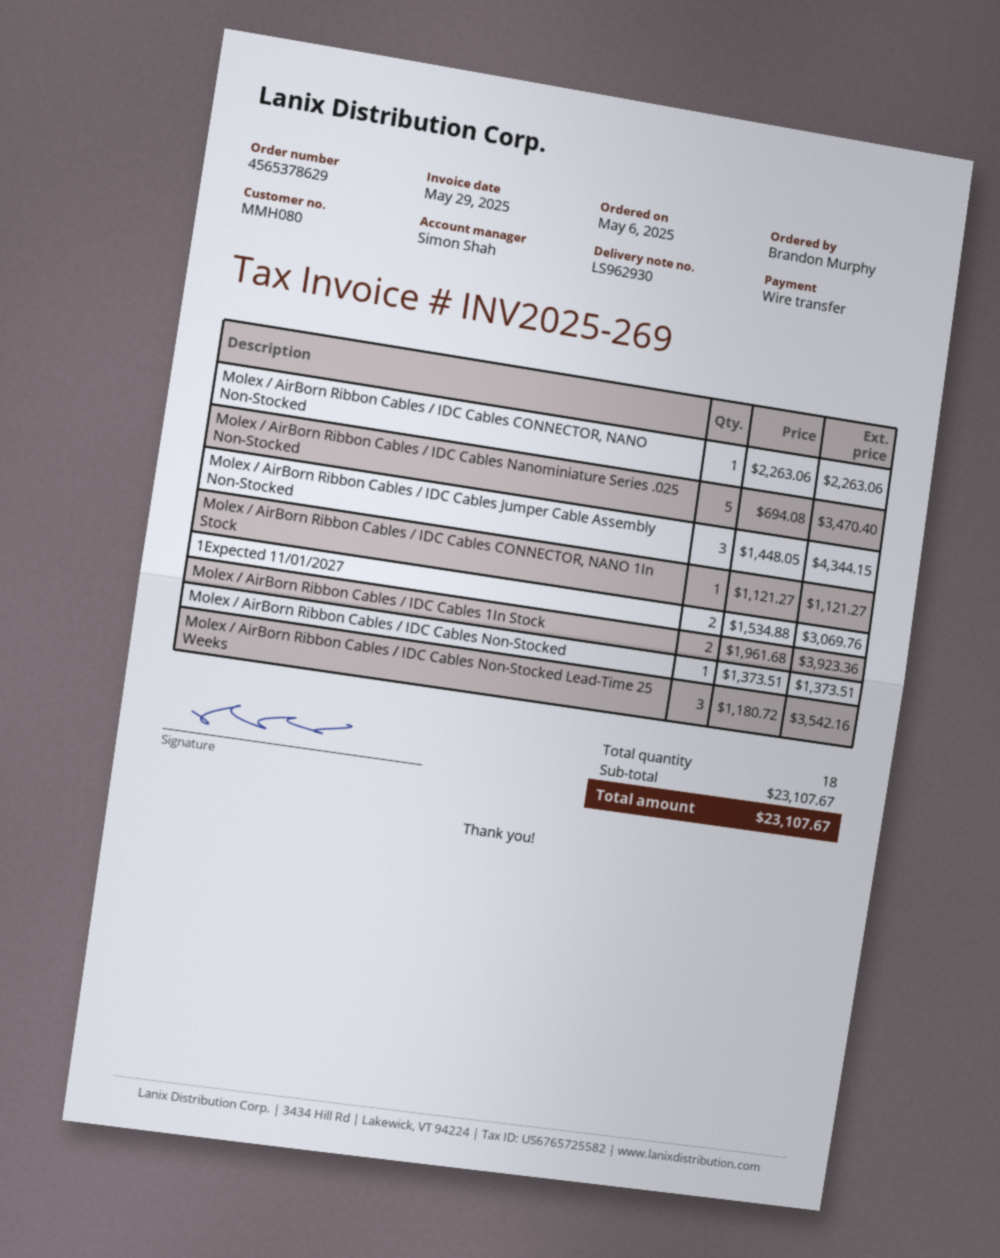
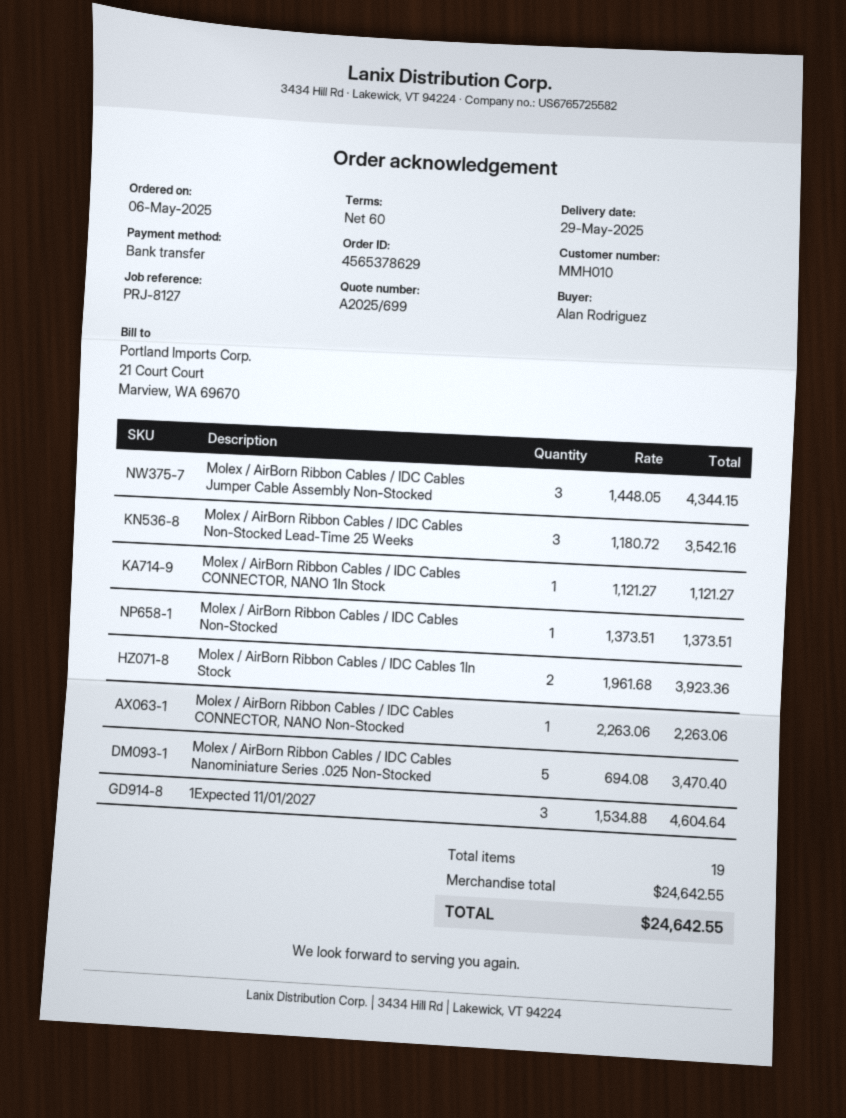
customer number: MMH080 -> MMH010
ordered by: Brandon Murphy -> Alan Rodriguez
1Expected 11/01/2027: 2 x 1534.88 = 3069.76 -> 3 x 1534.88 = 4604.64
total quantity: 18 -> 19
subtotal: 23107.67 -> 24642.55
total: 23107.67 -> 24642.55

